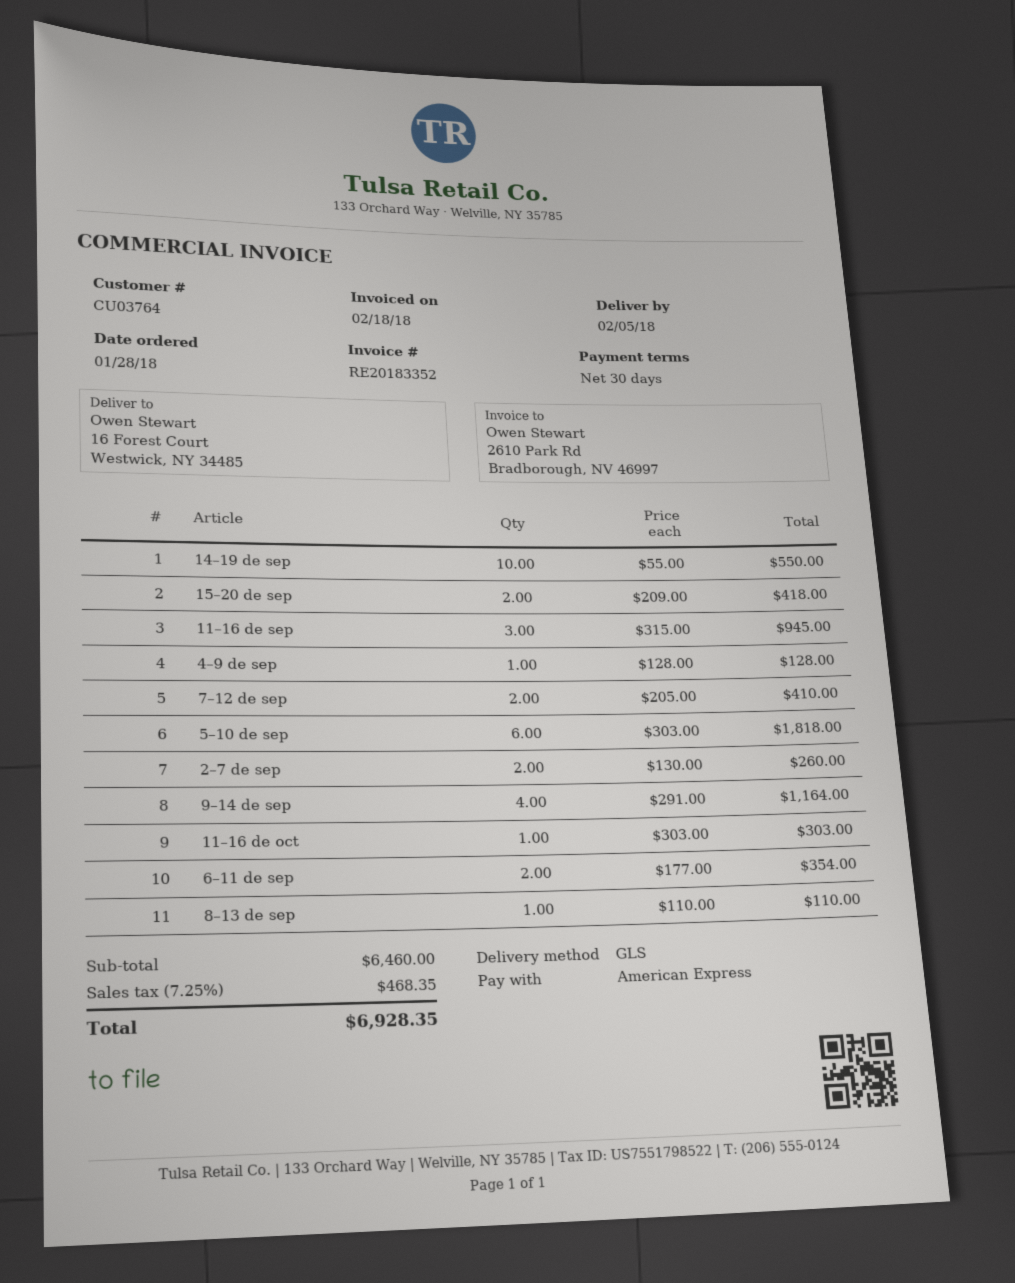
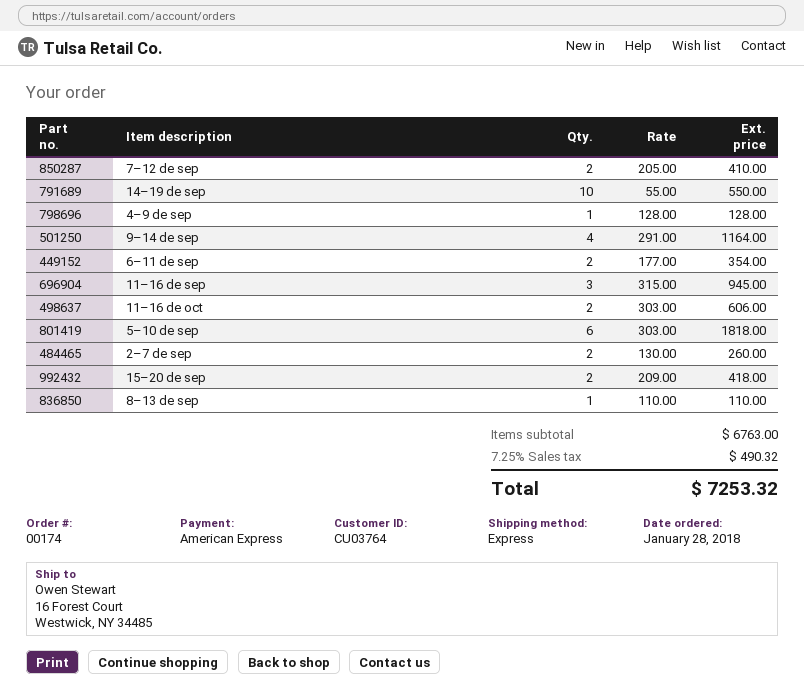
shipping method: GLS -> express
11–16 de oct: 1 x 303.00 = 303.00 -> 2 x 303.00 = 606.00
subtotal: 6460.00 -> 6763.00
tax: 7.25% = 468.35 -> 7.25% = 490.32
total: 6928.35 -> 7253.32

